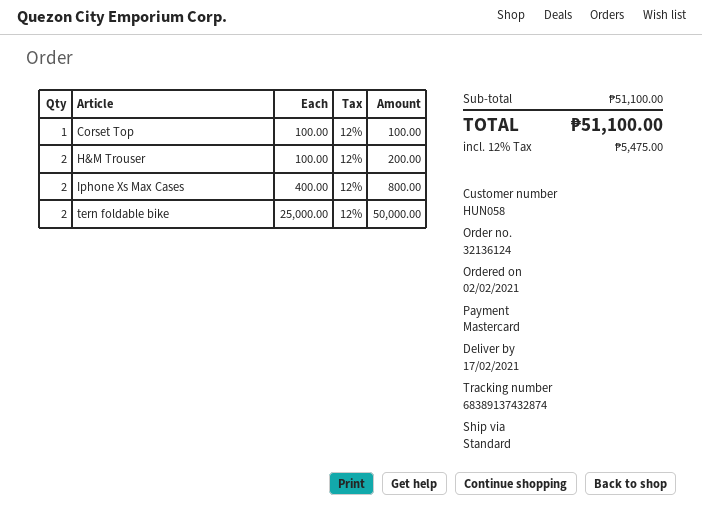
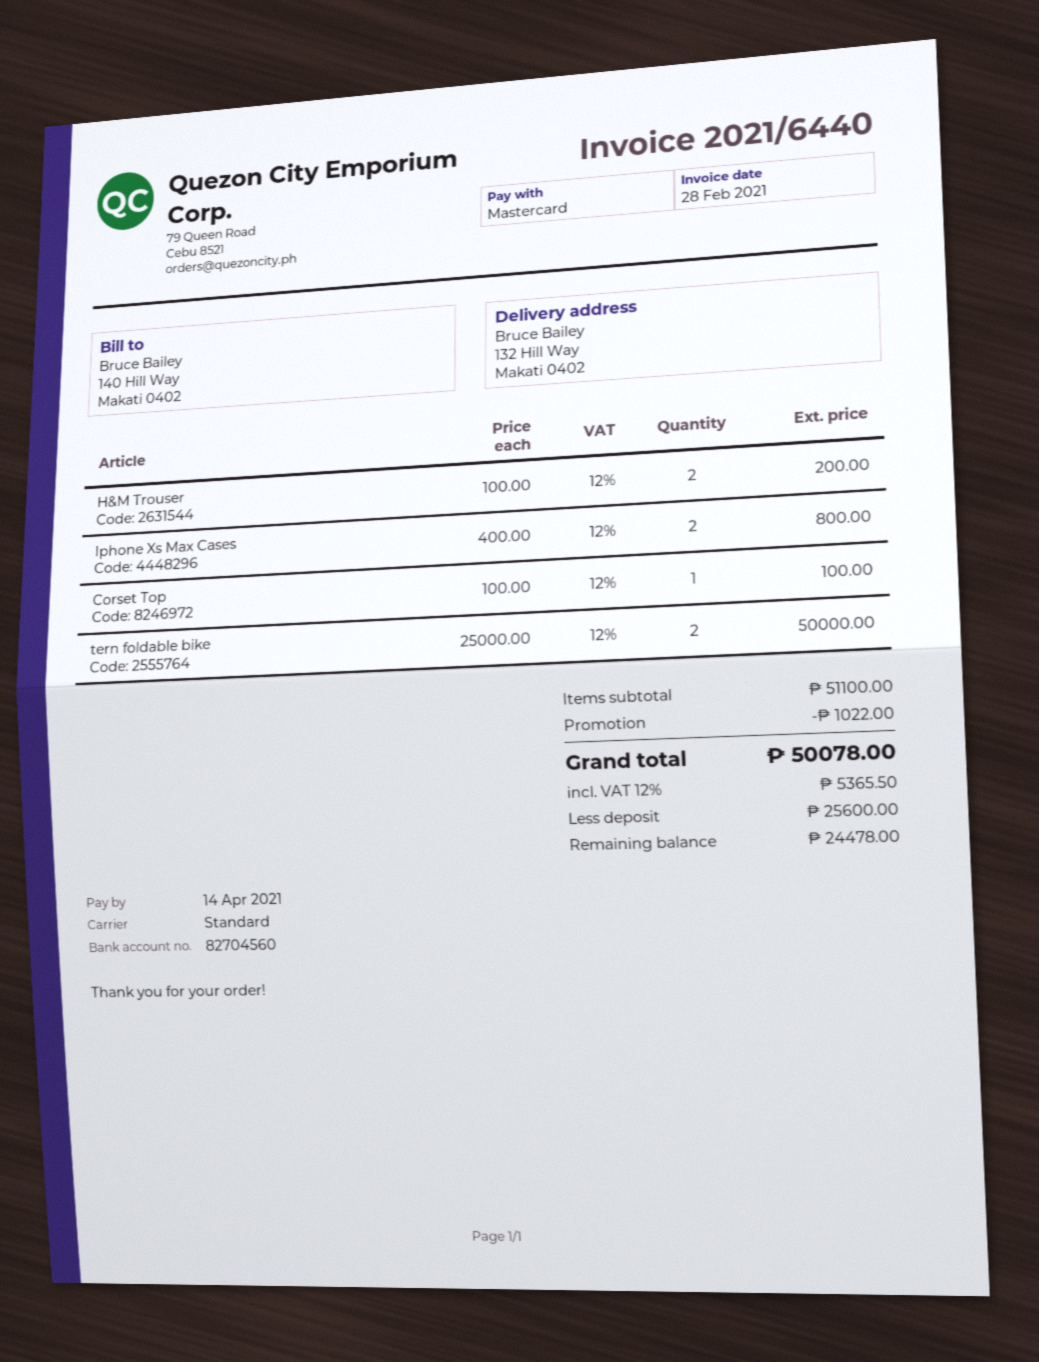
discount: none -> 1022.00
tax: 12% = 5475.00 -> 12% = 5365.50
total: 51100.00 -> 50078.00

